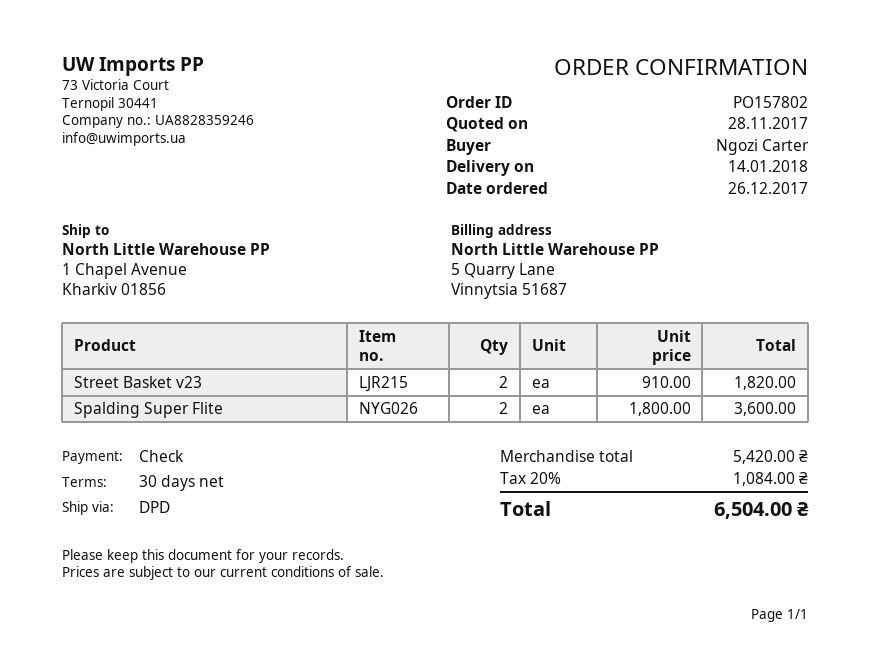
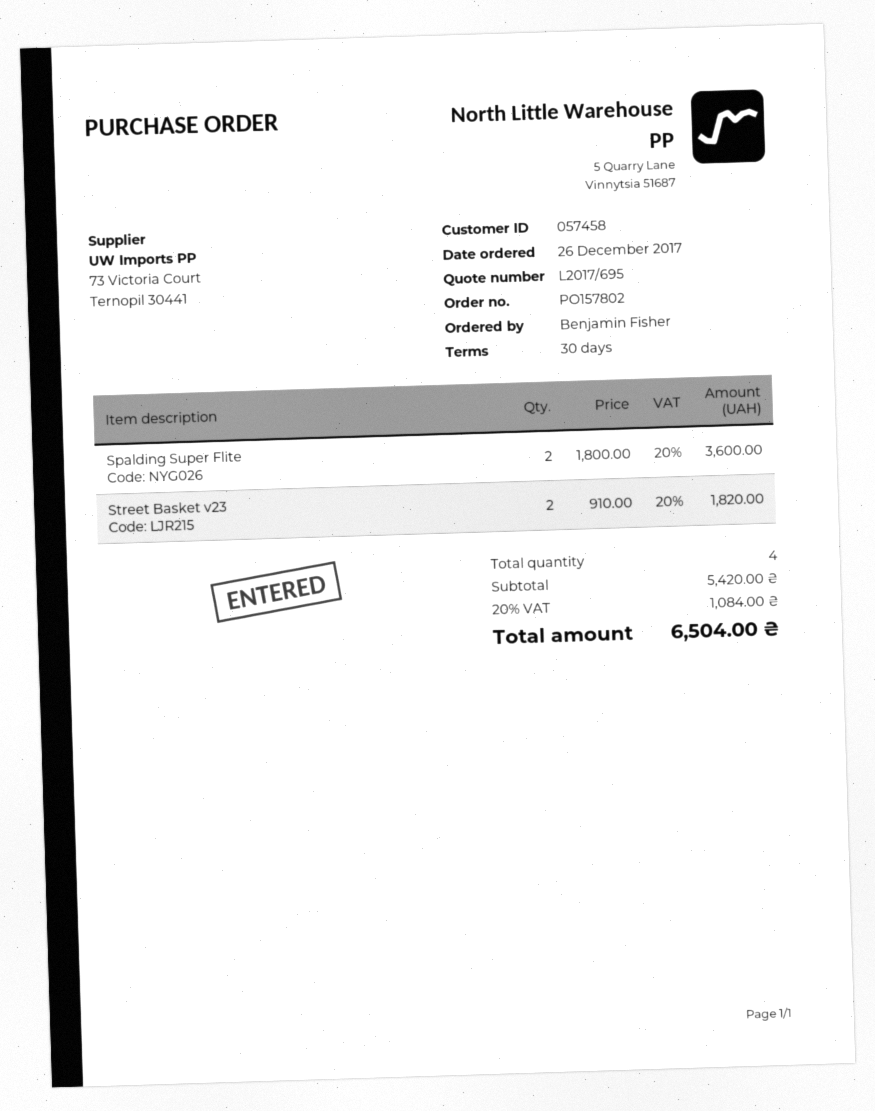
ordered by: Ngozi Carter -> Benjamin Fisher

